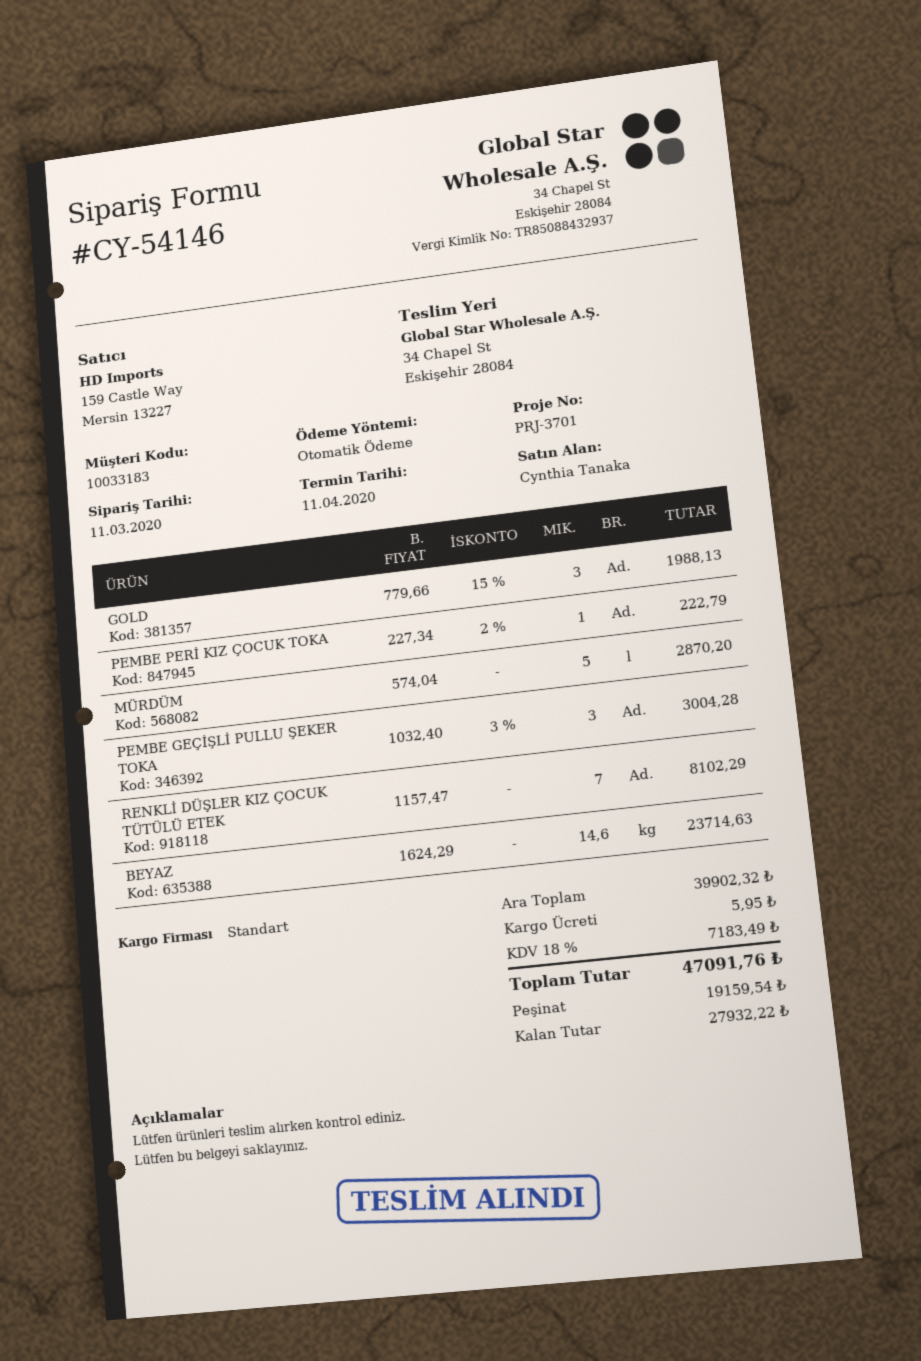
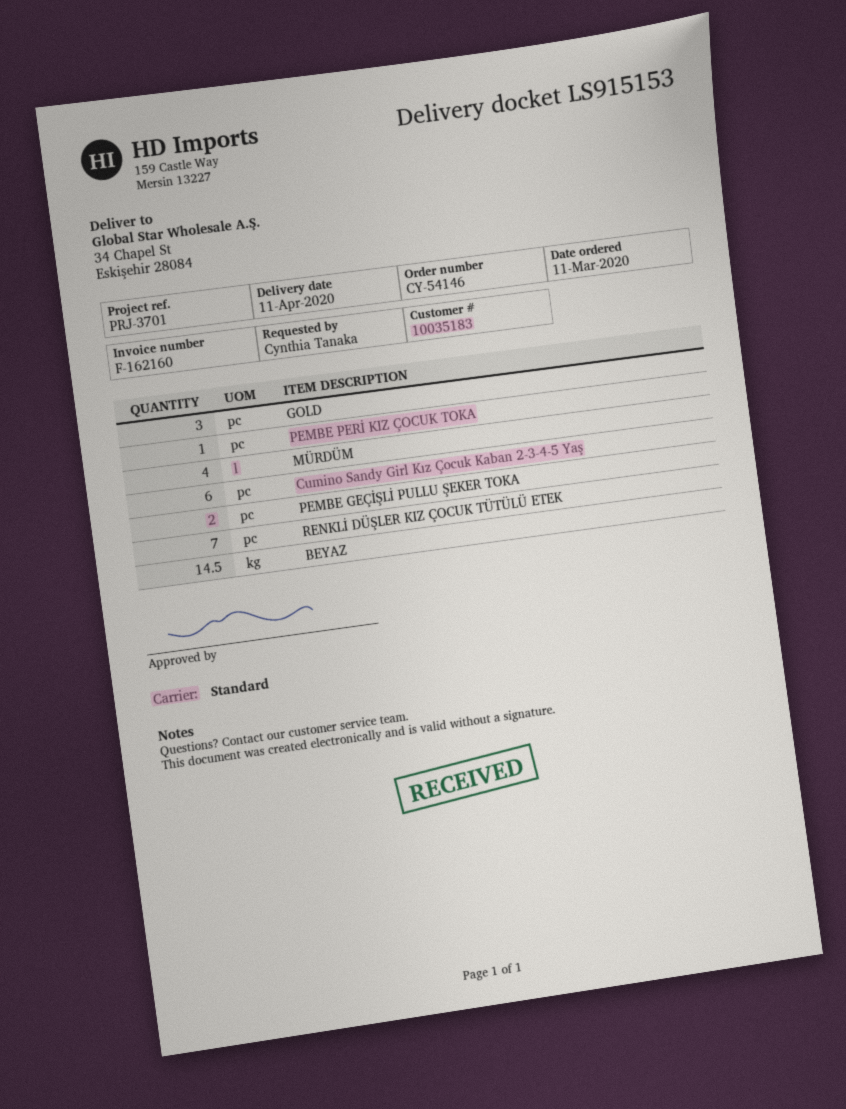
customer number: 10033183 -> 10035183
MÜRDÜM: 5 -> 4
PEMBE GEÇİŞLİ PULLU ŞEKER TOKA: 3 -> 2
BEYAZ: 14.6 -> 14.5
Cumino Sandy Girl Kız Çocuk Kaban 2-3-4-5 Yaş: none -> 6

